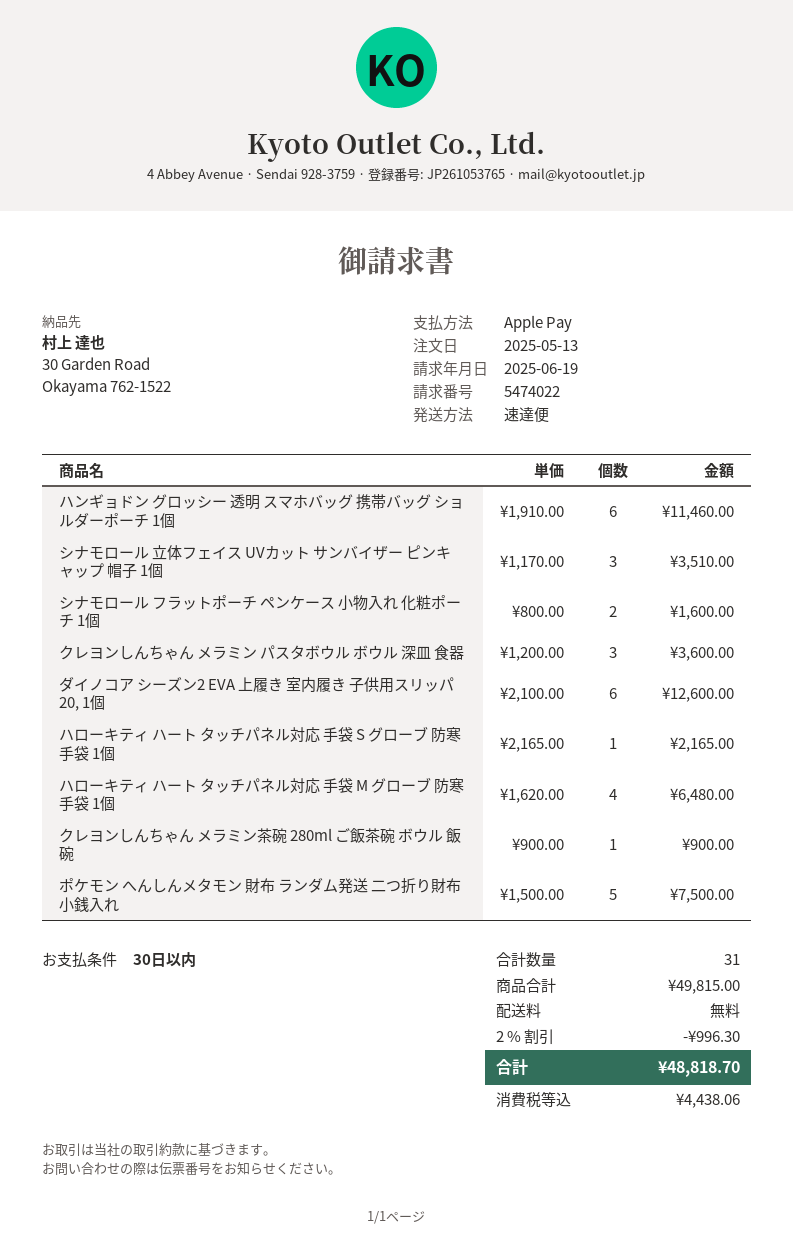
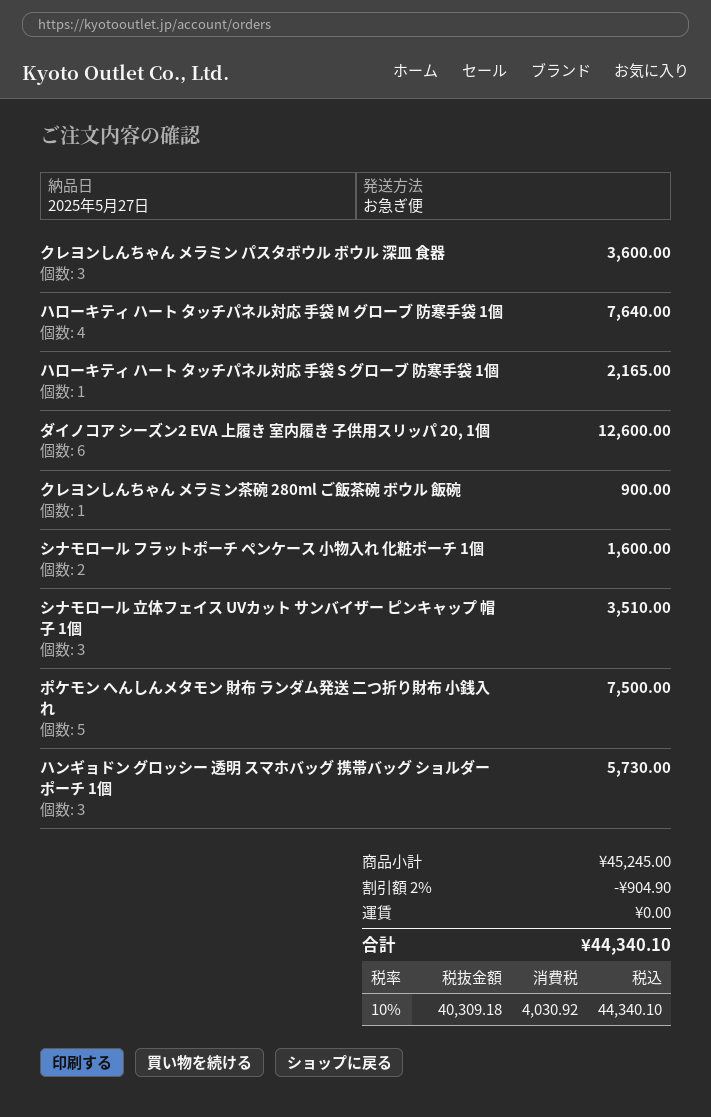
ハンギョドン グロッシー 透明 スマホバッグ 携帯バッグ ショルダーポーチ 1個: 6 for 11460.00 -> 3 for 5730.00
ハローキティ ハート タッチパネル対応 手袋 M グローブ 防寒手袋 1個: 4 for 6480.00 -> 4 for 7640.00
subtotal: 49815.00 -> 45245.00
discount: 2% = 996.30 -> 2% = 904.90
tax: 4438.06 -> 4030.92
total: 48818.70 -> 44340.10

